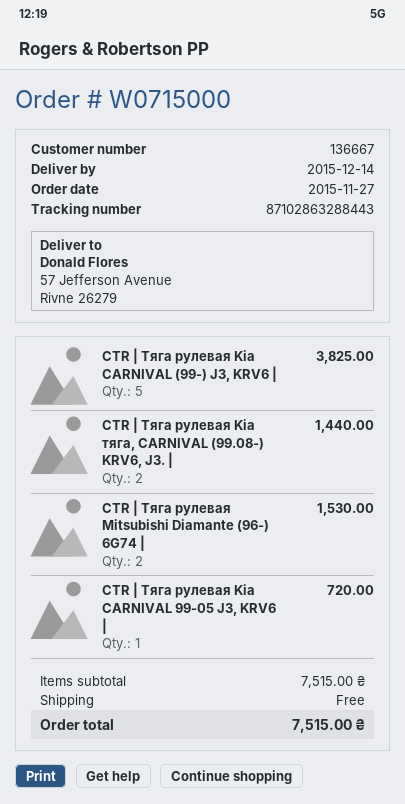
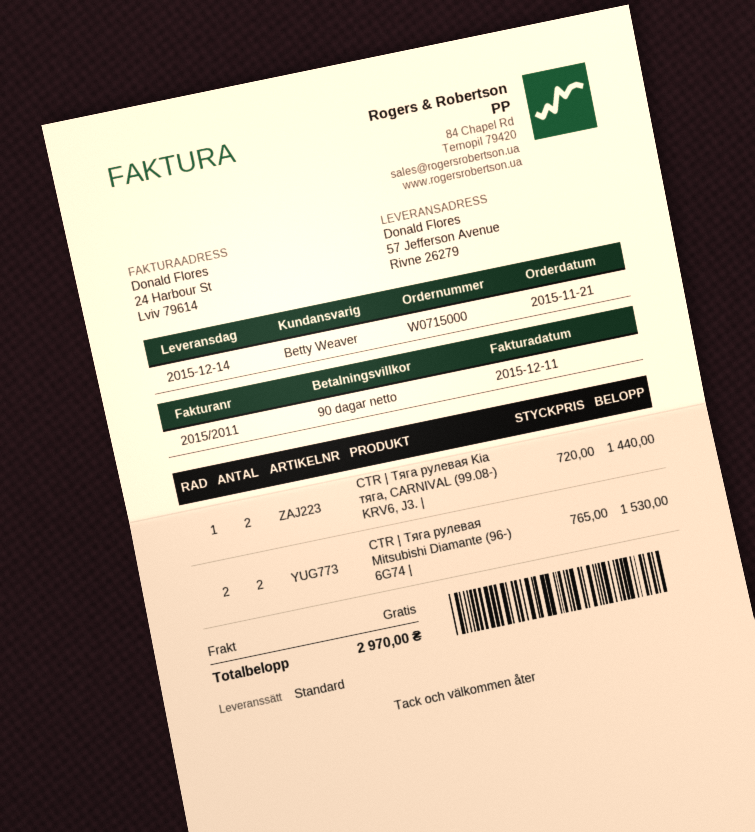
order date: 2015-11-27 -> 2015-11-21
CTR | Тяга рулевая Kia CARNIVAL (99-) J3, KRV6 |: 5 for 3825.00 -> none
CTR | Тяга рулевая Kia CARNIVAL 99-05 J3, KRV6 |: 1 for 720.00 -> none
total: 7515.00 -> 2970.00

